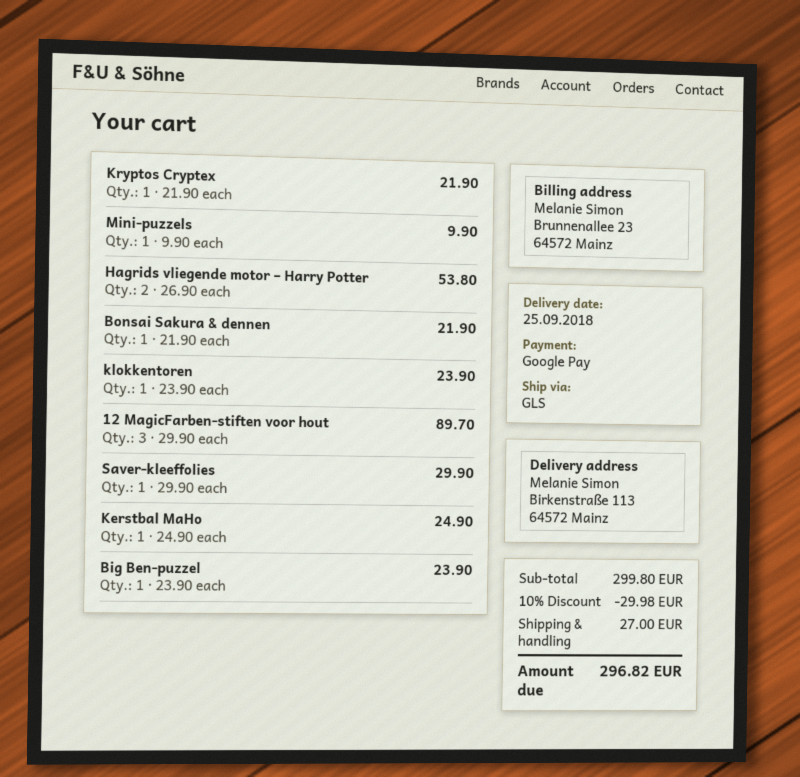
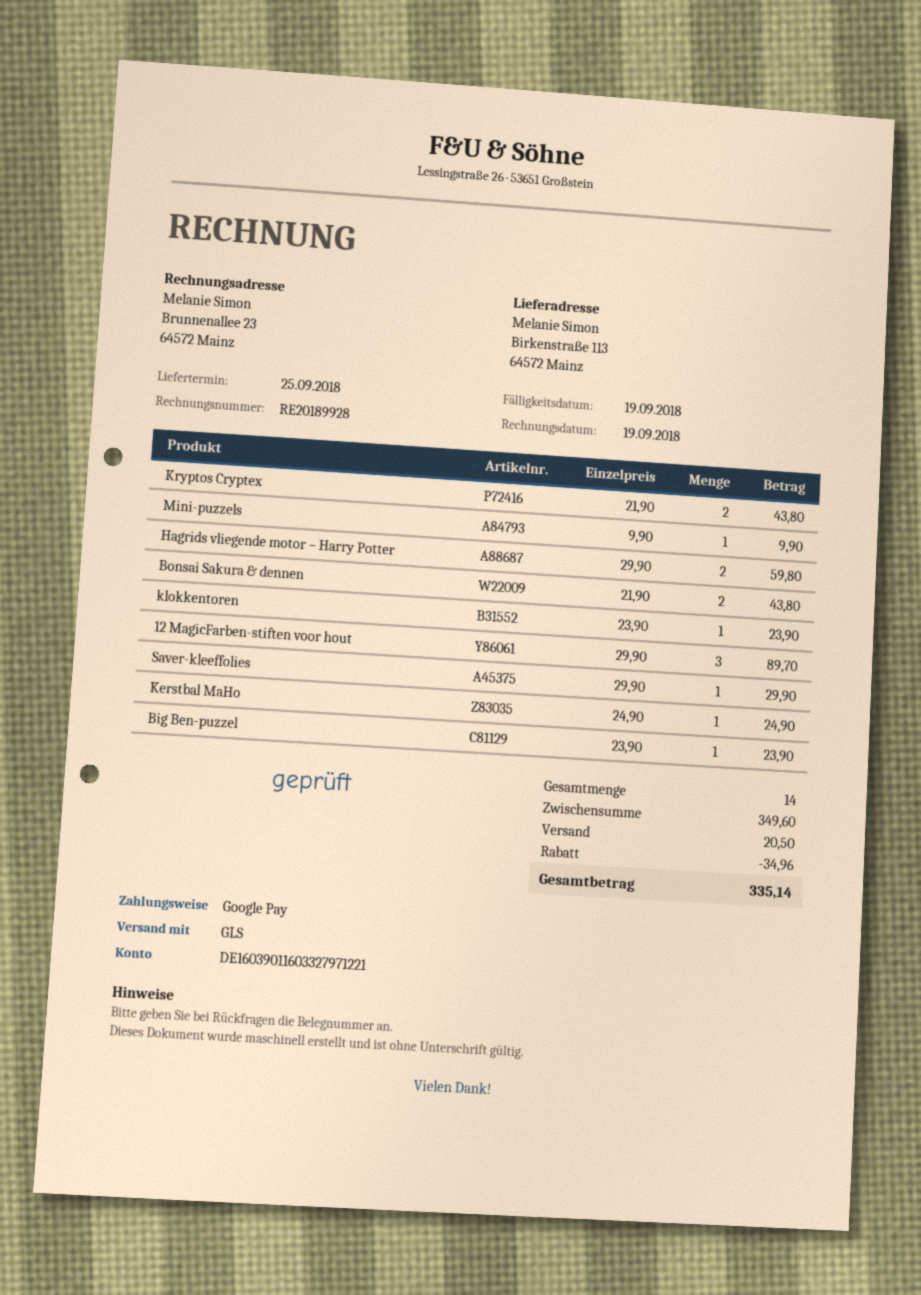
Kryptos Cryptex: 1 x 21.90 = 21.90 -> 2 x 21.90 = 43.80
Hagrids vliegende motor – Harry Potter: 2 x 26.90 = 53.80 -> 2 x 29.90 = 59.80
Bonsai Sakura & dennen: 1 x 21.90 = 21.90 -> 2 x 21.90 = 43.80
subtotal: 299.80 -> 349.60
discount: 29.98 -> 34.96
shipping: 27.00 -> 20.50
total: 296.82 -> 335.14

